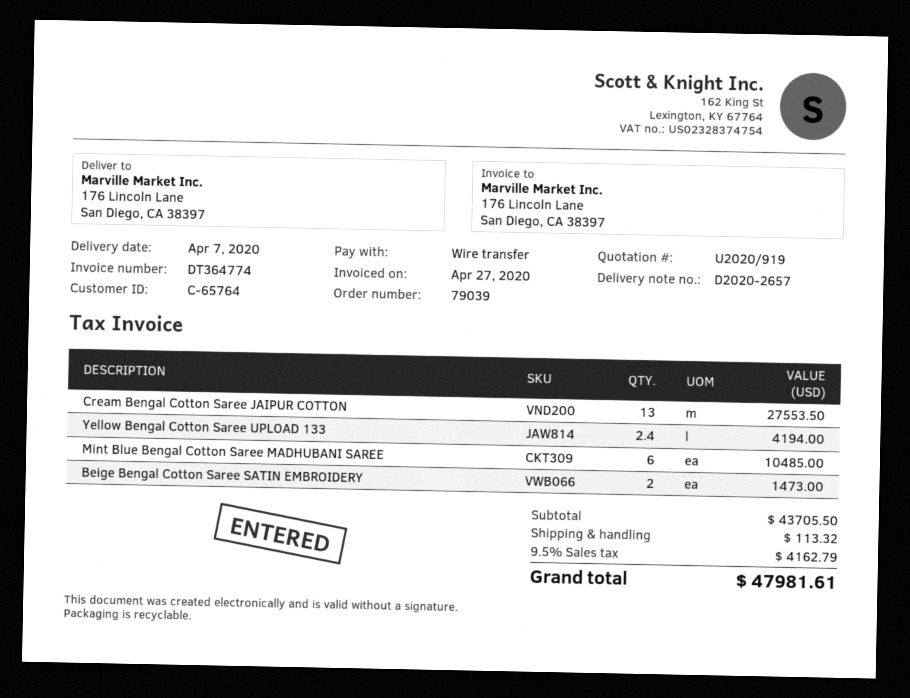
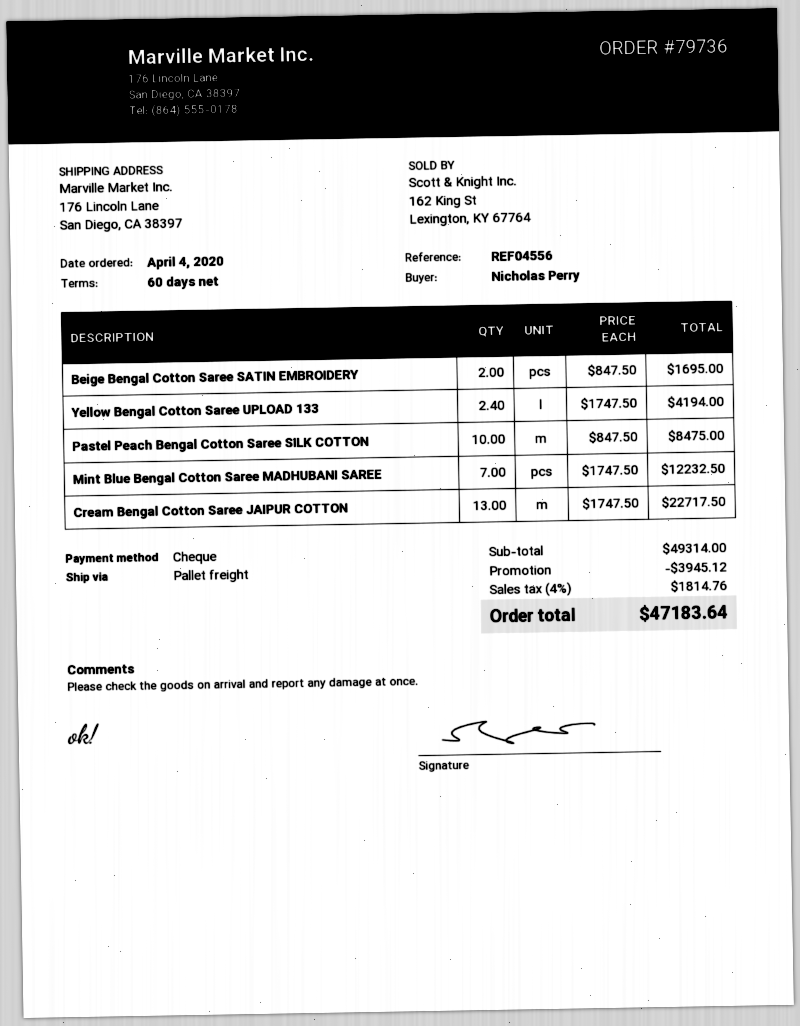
order number: 79039 -> 79736
payment method: bank transfer -> cheque
Cream Bengal Cotton Saree JAIPUR COTTON: 13 for 27553.50 -> 13 for 22717.50
Mint Blue Bengal Cotton Saree MADHUBANI SAREE: 6 for 10485.00 -> 7 for 12232.50
Beige Bengal Cotton Saree SATIN EMBROIDERY: 2 for 1473.00 -> 2 for 1695.00
Pastel Peach Bengal Cotton Saree SILK COTTON: none -> 10 for 8475.00
subtotal: 43705.50 -> 49314.00
discount: none -> 3945.12
shipping: 113.32 -> none
tax: 9.5% = 4162.79 -> 4% = 1814.76
total: 47981.61 -> 47183.64

